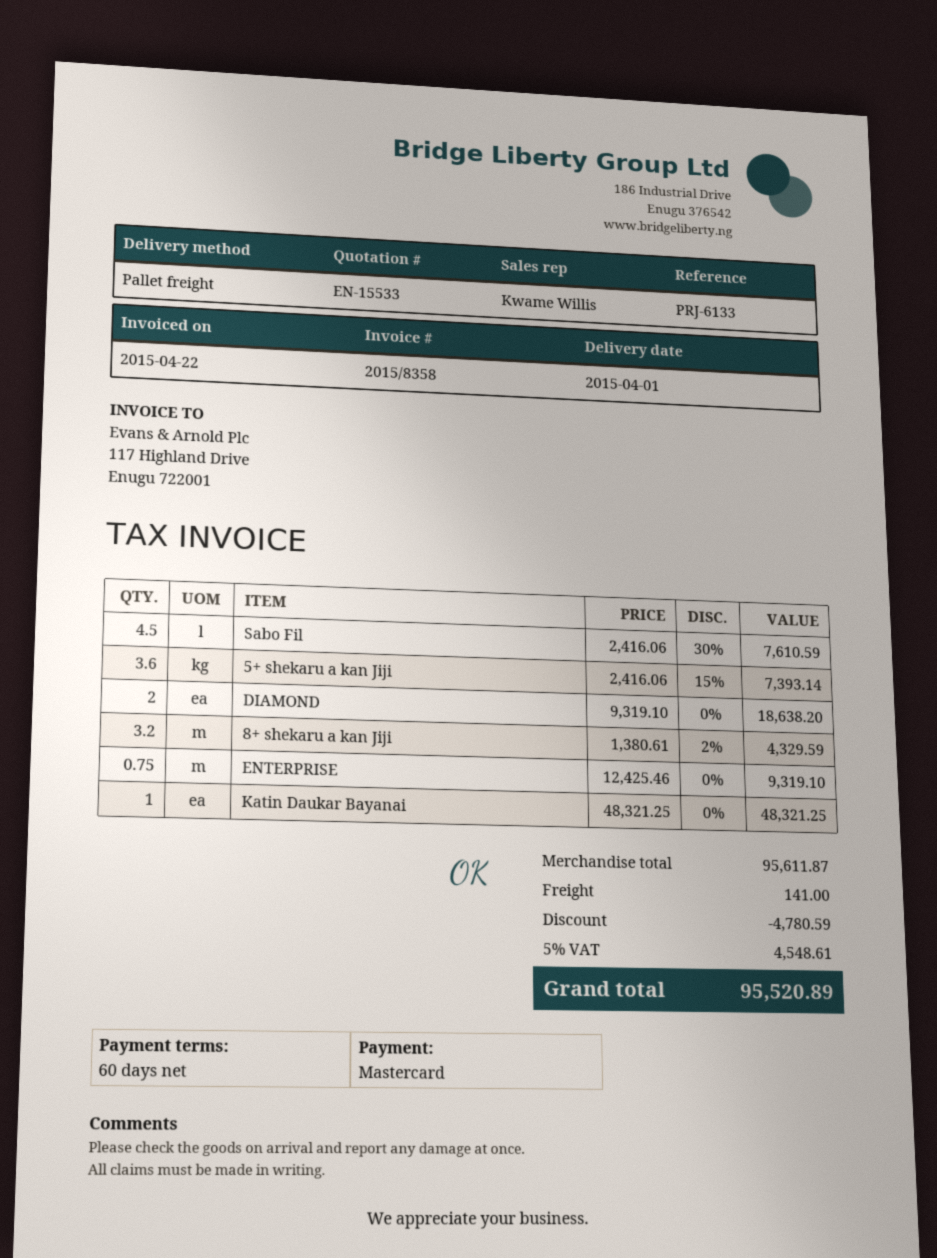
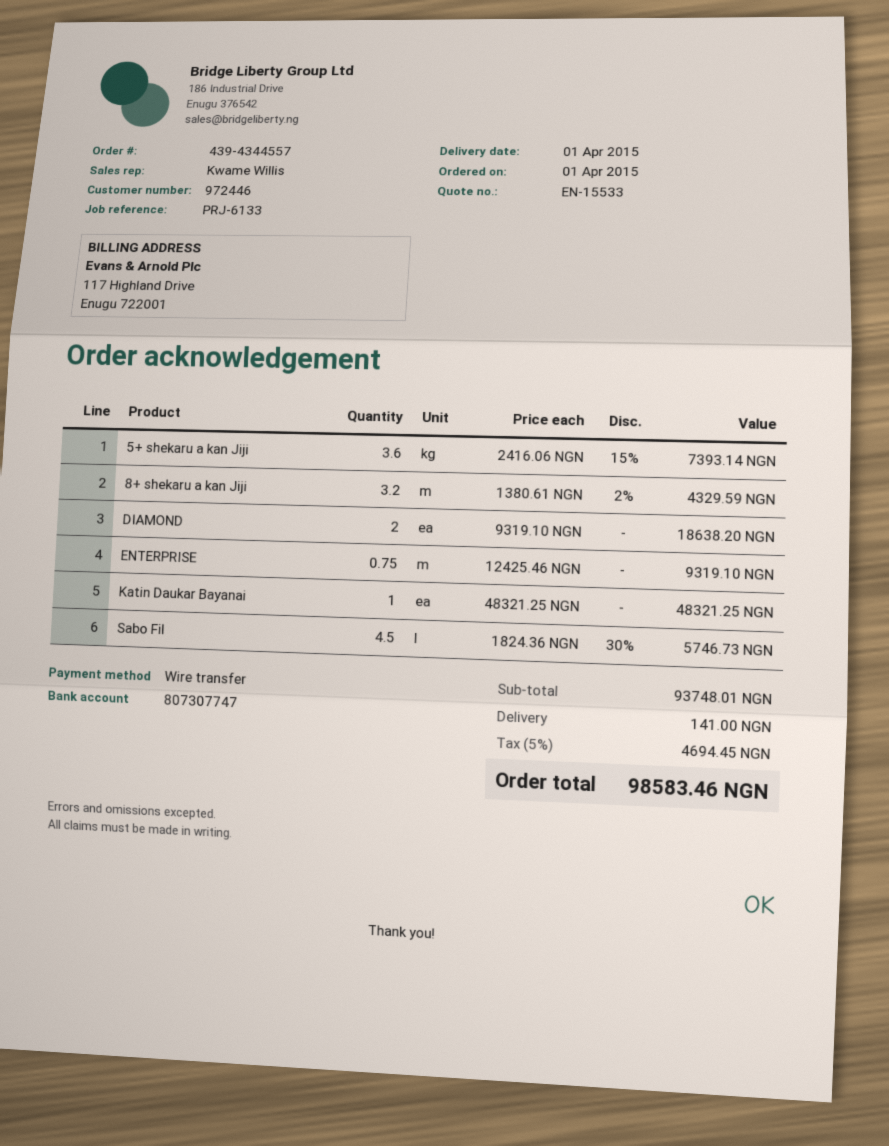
payment method: Mastercard -> bank transfer
Sabo Fil: 4.5 x 2416.06 - 30% = 7610.59 -> 4.5 x 1824.36 - 30% = 5746.73
subtotal: 95611.87 -> 93748.01
discount: 4780.59 -> none
tax: 5% = 4548.61 -> 5% = 4694.45
total: 95520.89 -> 98583.46

